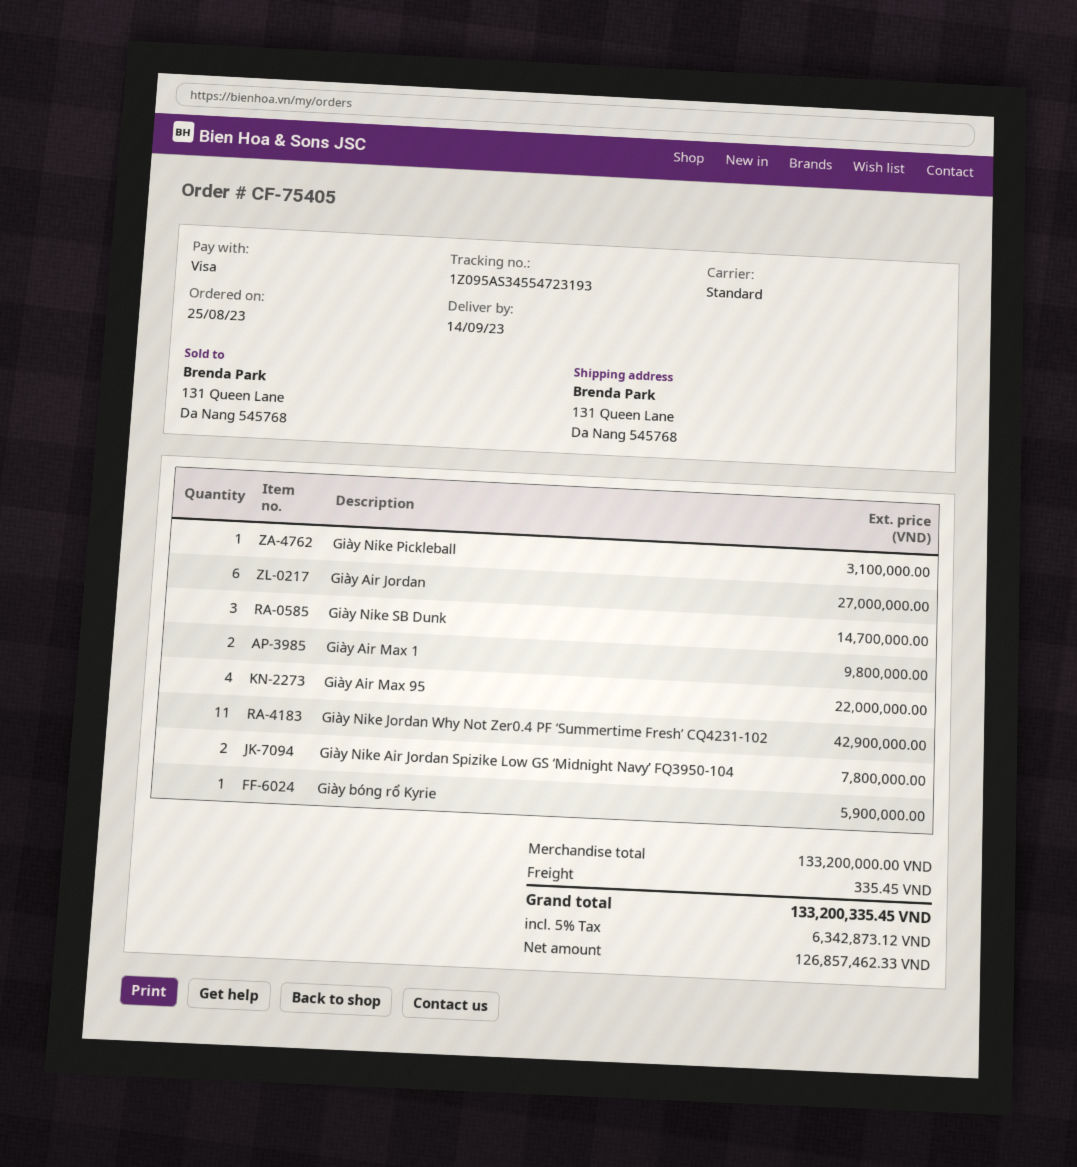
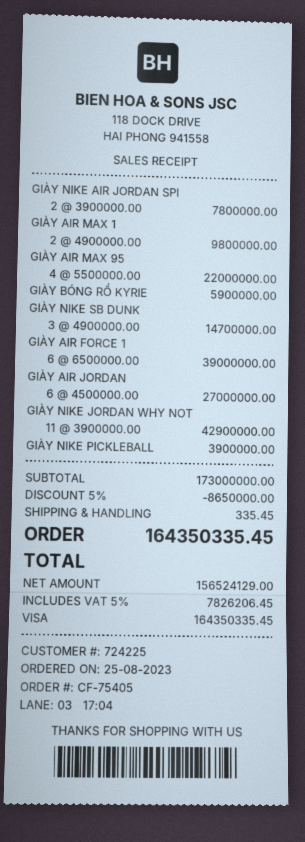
Giày Nike Pickleball: 1 for 3100000.00 -> 1 for 3900000.00
GIÀY AIR FORCE 1: none -> 6 for 39000000.00
subtotal: 133200000.00 -> 173000000.00
discount: none -> 5% = 8650000.00
net: 126857462.33 -> 156524129.00
tax: 5% = 6342873.12 -> 5% = 7826206.45
total: 133200335.45 -> 164350335.45

